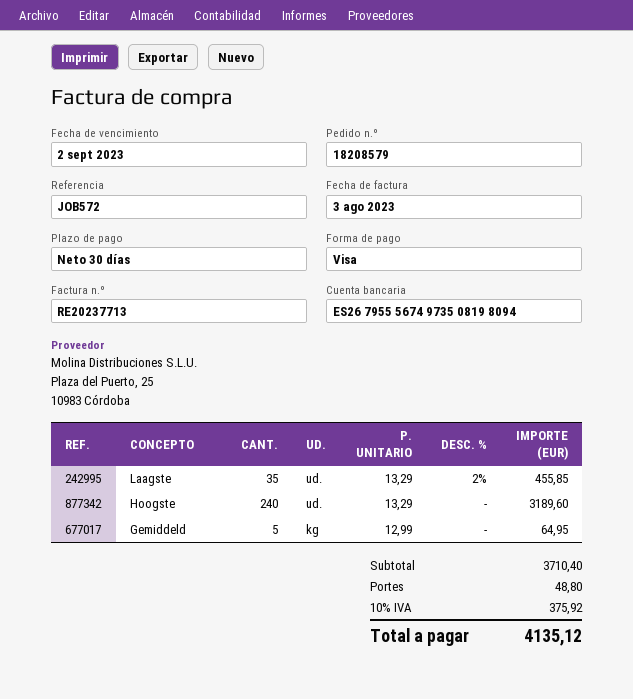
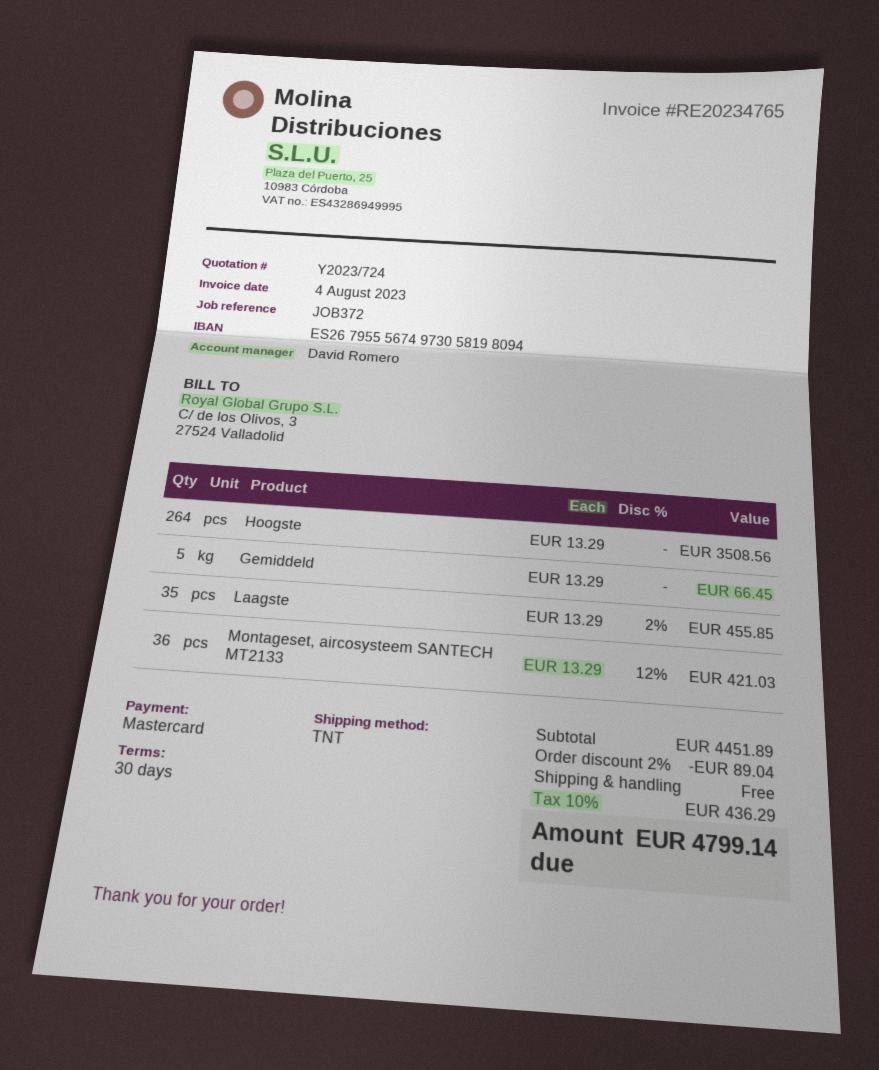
invoice number: RE20237713 -> RE20234765
invoice date: 2023-08-03 -> 2023-08-04
reference: JOB572 -> JOB372
payment method: Visa -> Mastercard
bank account: ES2679555674973508198094 -> ES2679555674973058198094
Hoogste: 240 x 13.29 = 3189.60 -> 264 x 13.29 = 3508.56
Gemiddeld: 5 x 12.99 = 64.95 -> 5 x 13.29 = 66.45
Montageset, aircosysteem SANTECH MT2133: none -> 36 x 13.29 - 12% = 421.03
subtotal: 3710.40 -> 4451.89
discount: none -> 2% = 89.04
shipping: 48.80 -> 0.00
tax: 10% = 375.92 -> 10% = 436.29
total: 4135.12 -> 4799.14

